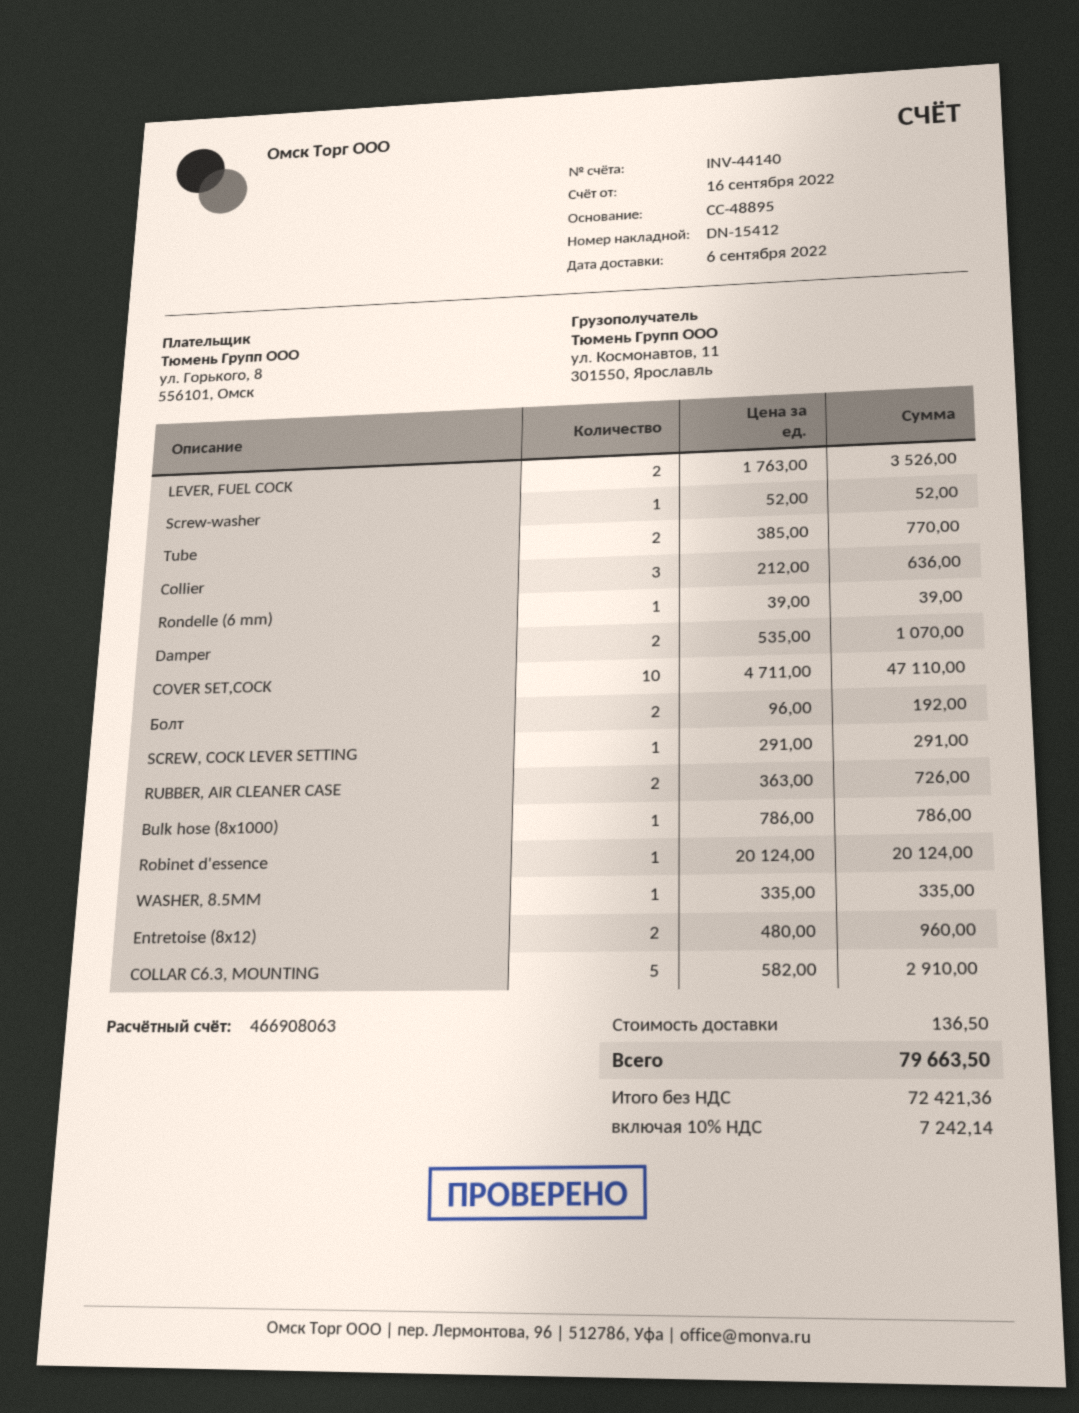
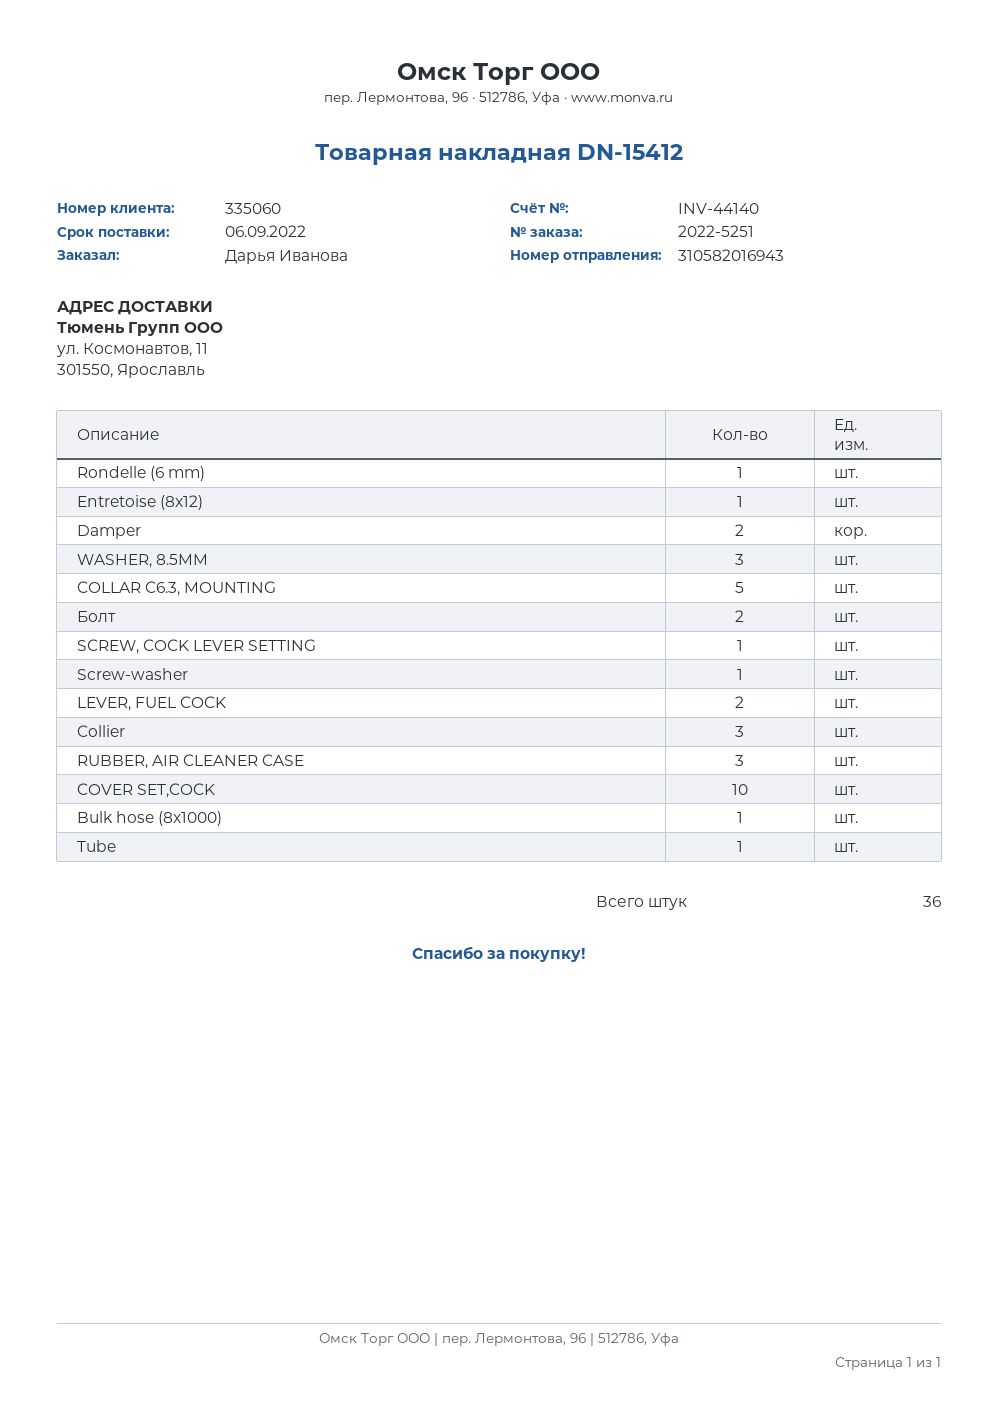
Tube: 2 -> 1
RUBBER, AIR CLEANER CASE: 2 -> 3
Robinet d'essence: 1 -> none
WASHER, 8.5MM: 1 -> 3
Entretoise (8x12): 2 -> 1

